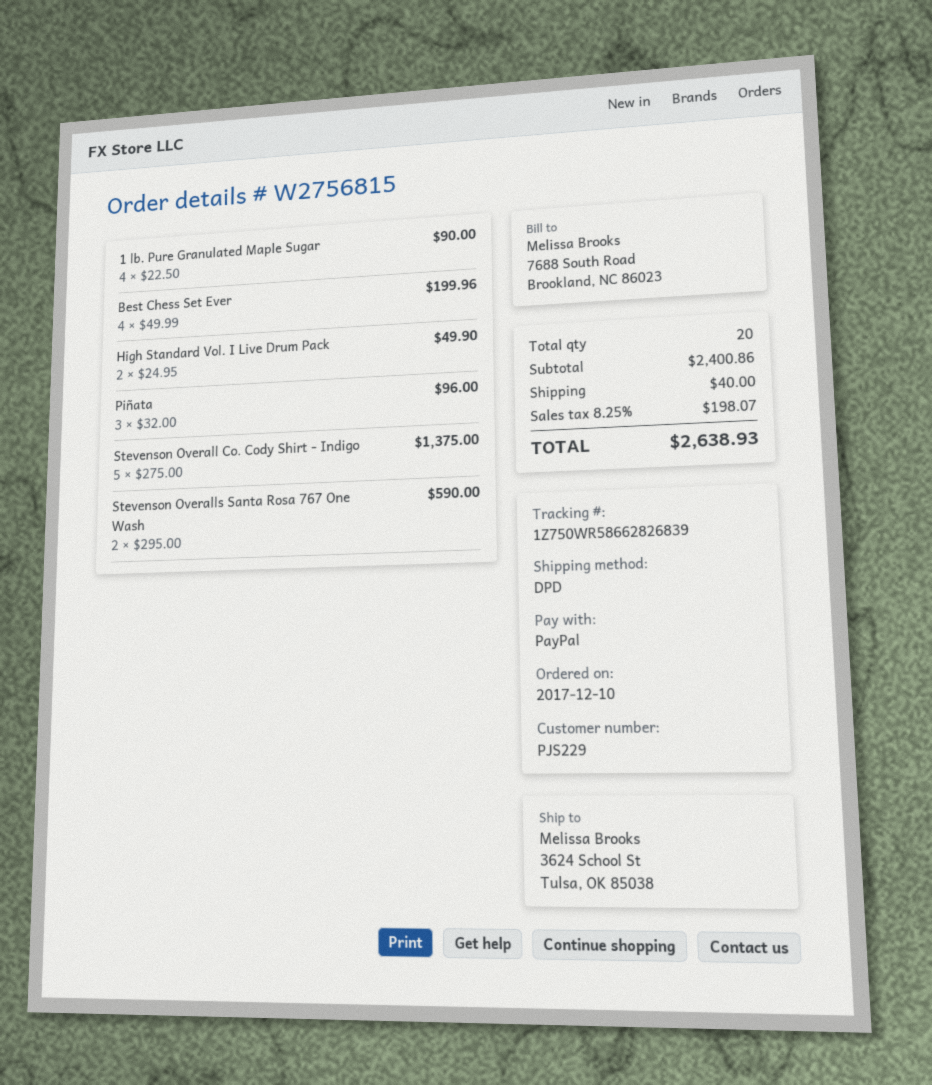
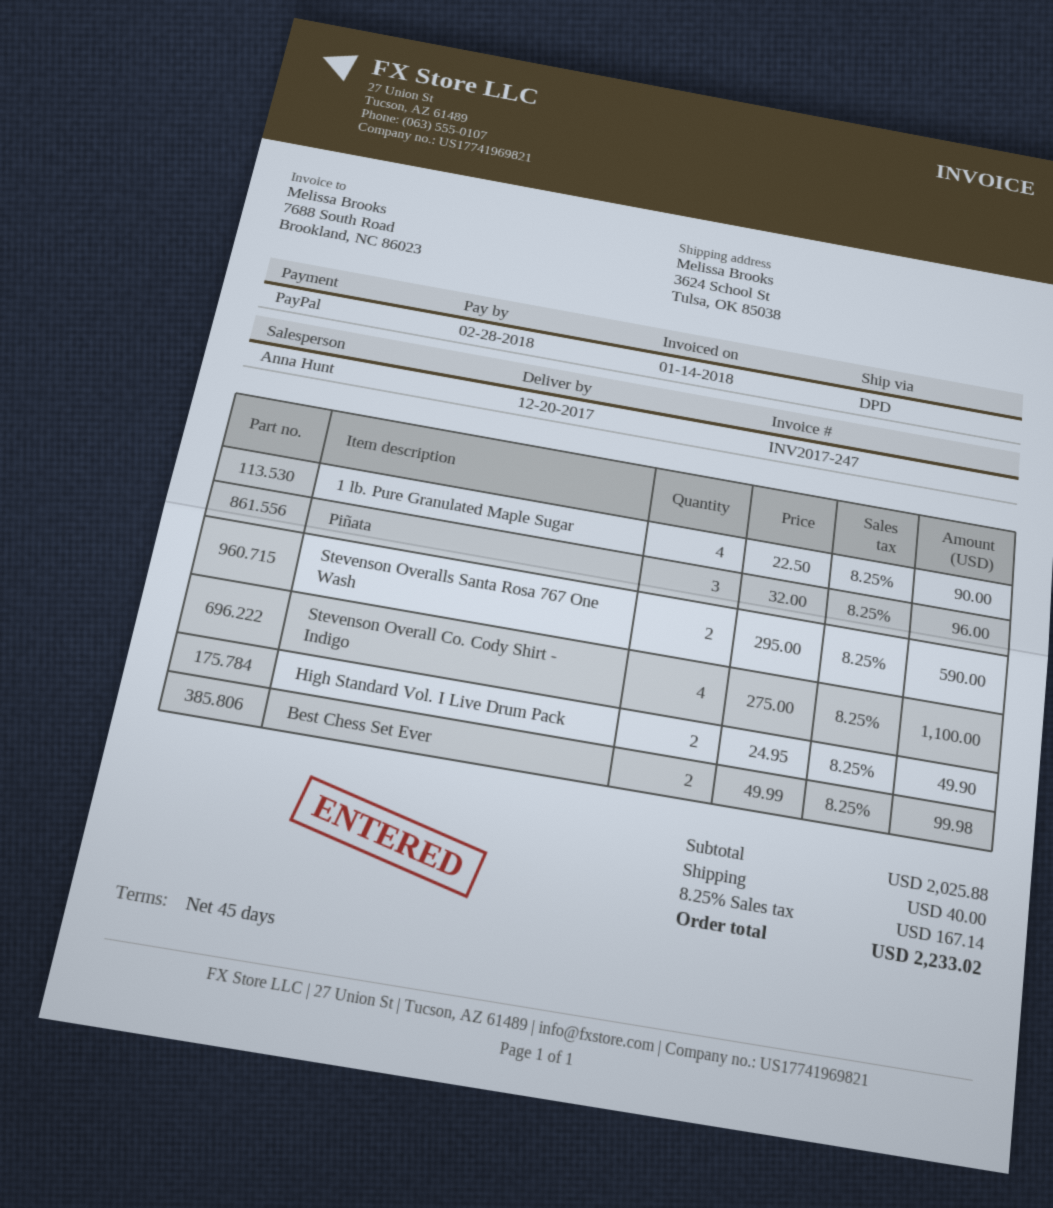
Best Chess Set Ever: 4 x 49.99 = 199.96 -> 2 x 49.99 = 99.98
Stevenson Overall Co. Cody Shirt - Indigo: 5 x 275.00 = 1375.00 -> 4 x 275.00 = 1100.00
subtotal: 2400.86 -> 2025.88
tax: 8.25% = 198.07 -> 8.25% = 167.14
total: 2638.93 -> 2233.02

